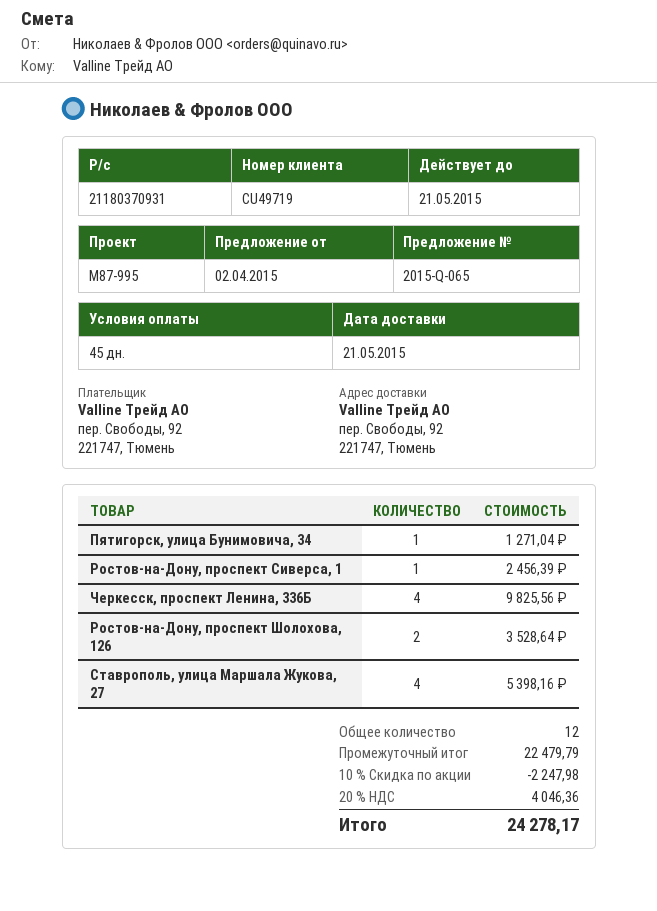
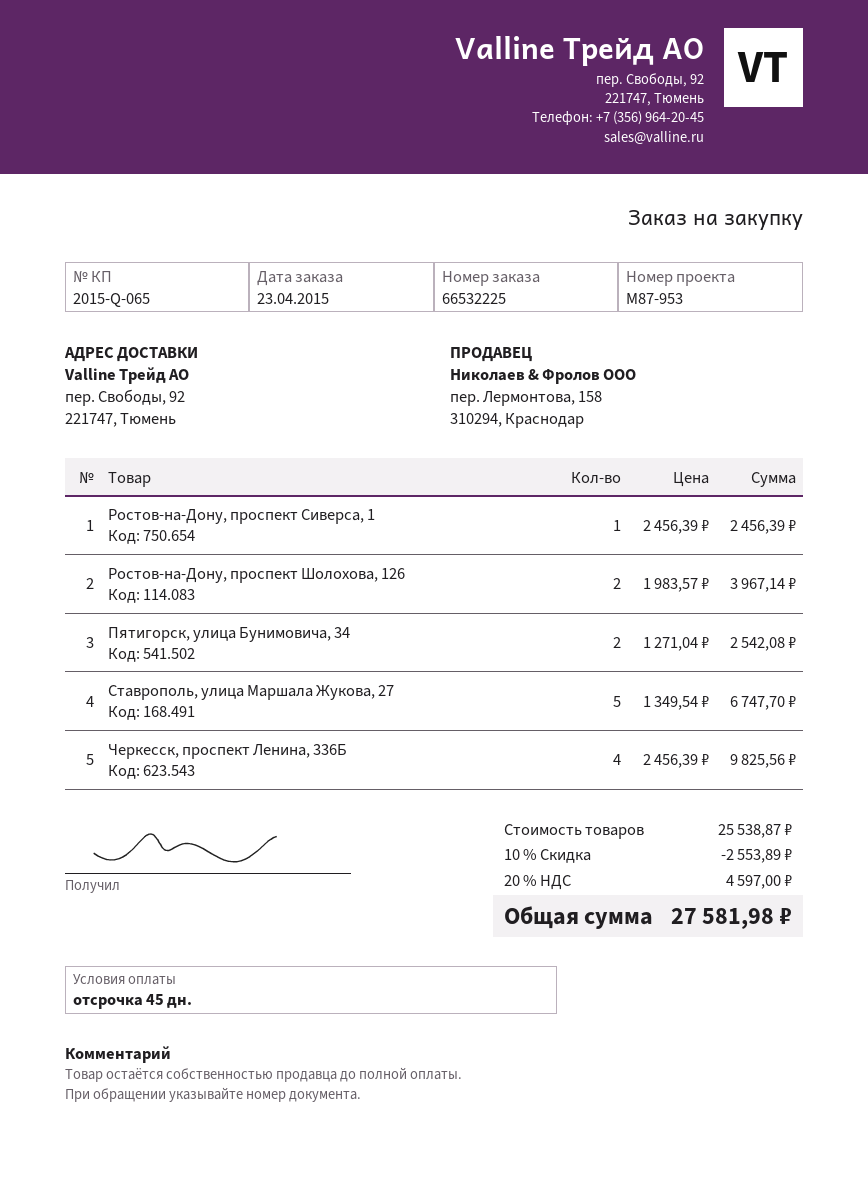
reference: M87-995 -> M87-953
Пятигорск, улица Бунимовича, 34: 1 for 1271.04 -> 2 for 2542.08
Ростов-на-Дону, проспект Шолохова, 126: 2 for 3528.64 -> 2 for 3967.14
Ставрополь, улица Маршала Жукова, 27: 4 for 5398.16 -> 5 for 6747.70
subtotal: 22479.79 -> 25538.87
discount: 10% = 2247.98 -> 10% = 2553.89
tax: 20% = 4046.36 -> 20% = 4597.00
total: 24278.17 -> 27581.98

